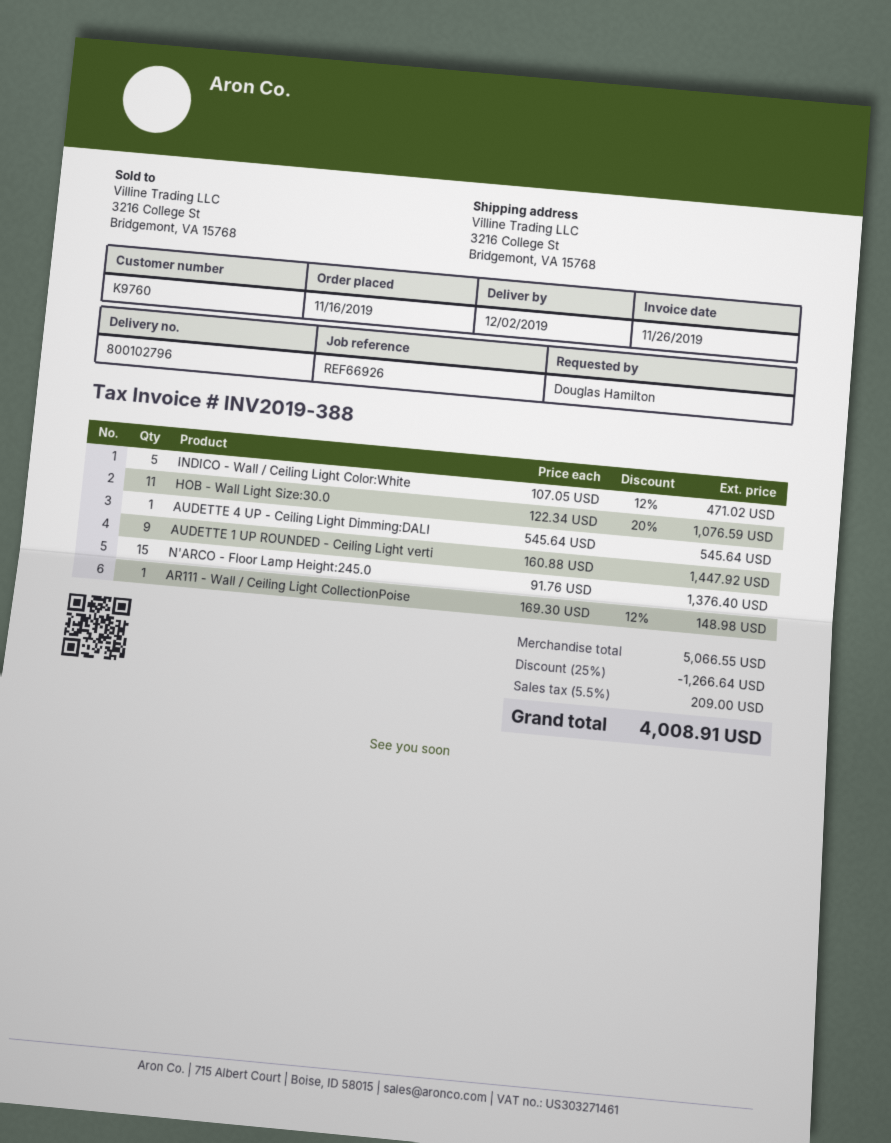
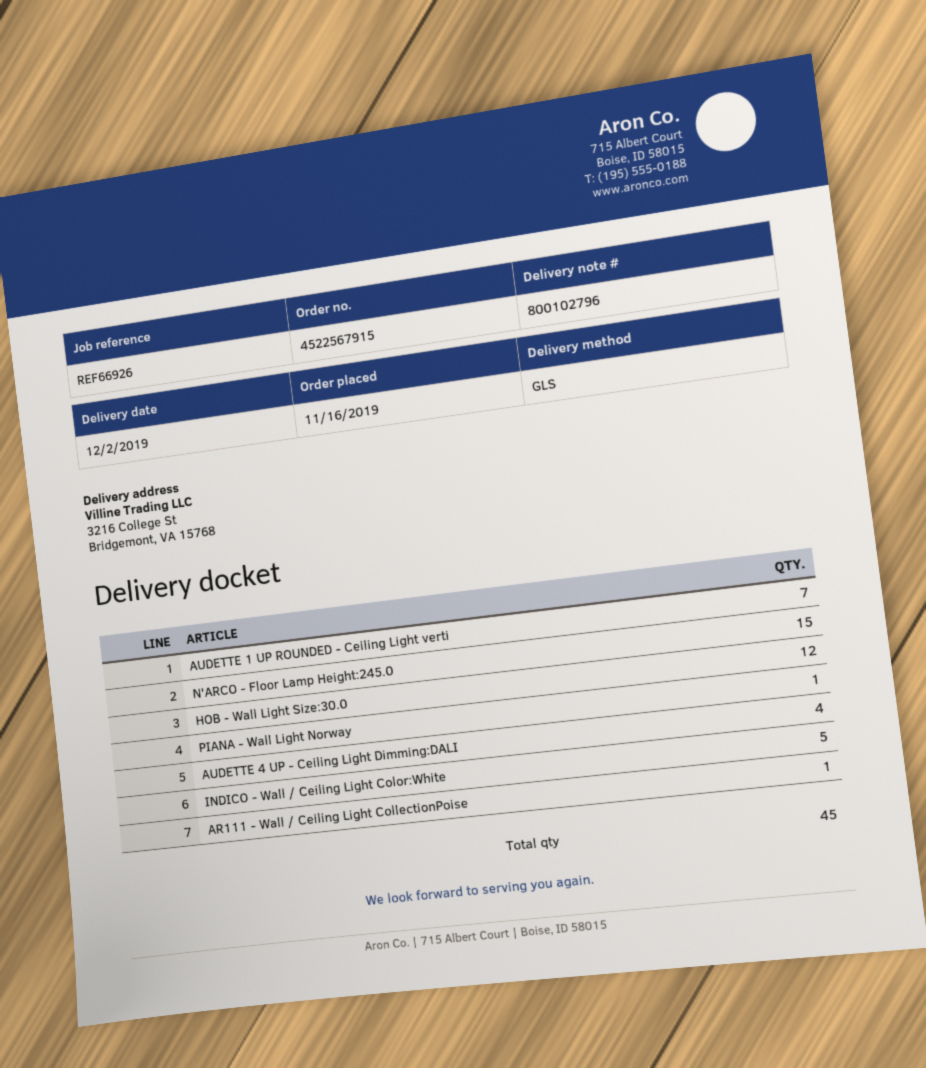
HOB - Wall Light Size:30.0: 11 -> 12
AUDETTE 4 UP - Ceiling Light Dimming:DALI: 1 -> 4
AUDETTE 1 UP ROUNDED - Ceiling Light verti: 9 -> 7
PIANA - Wall Light Norway: none -> 1

